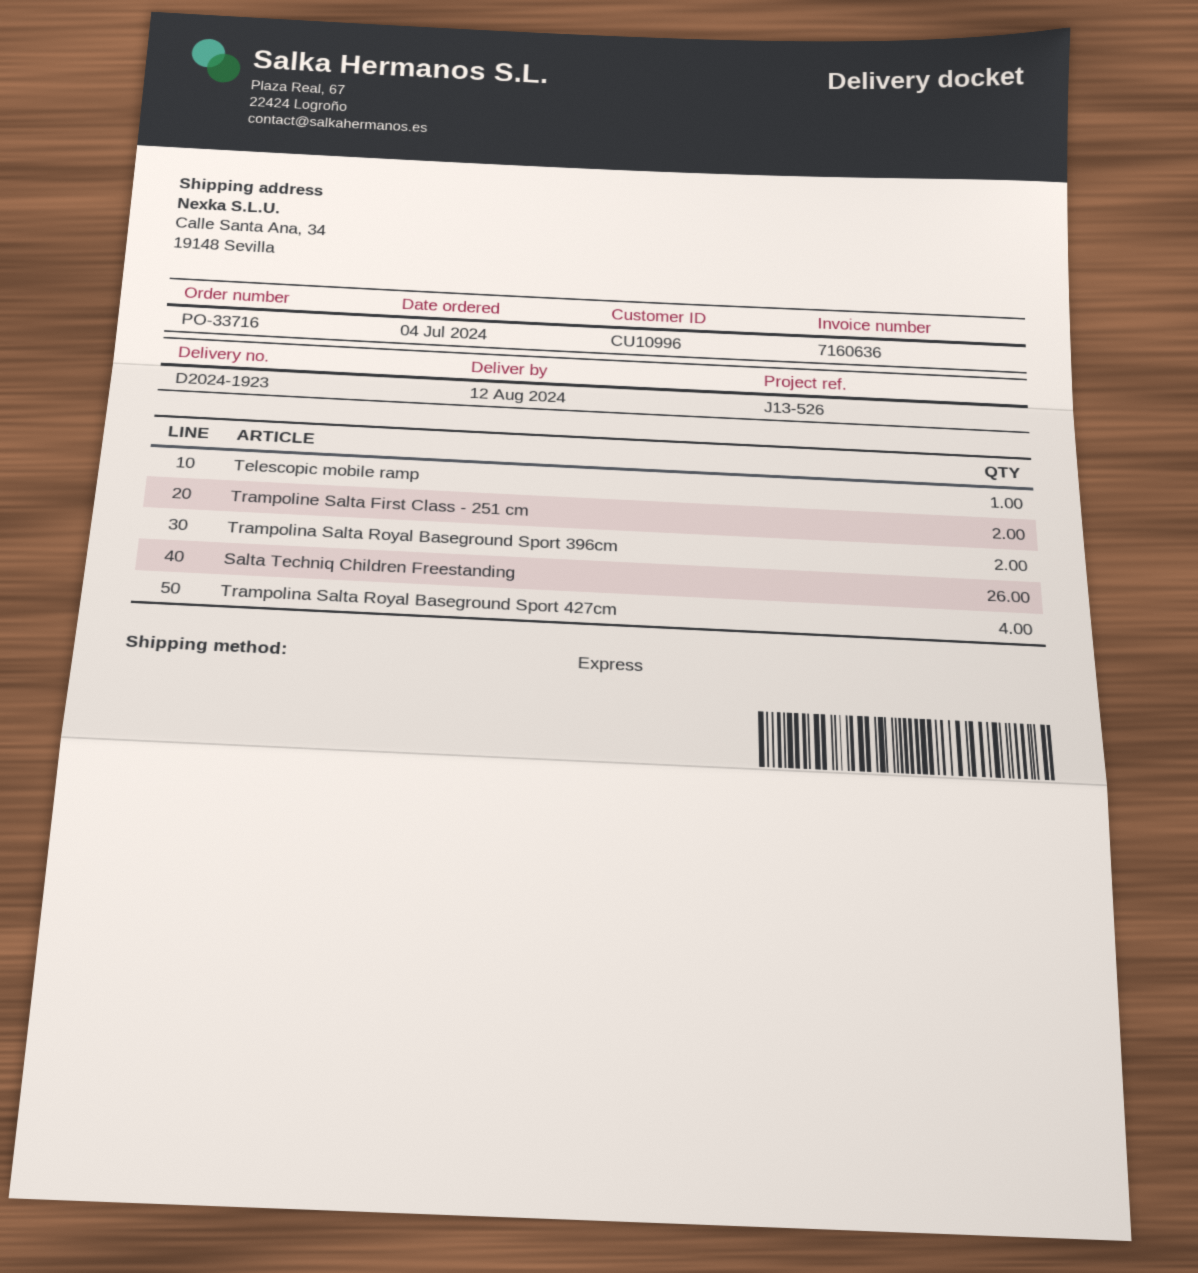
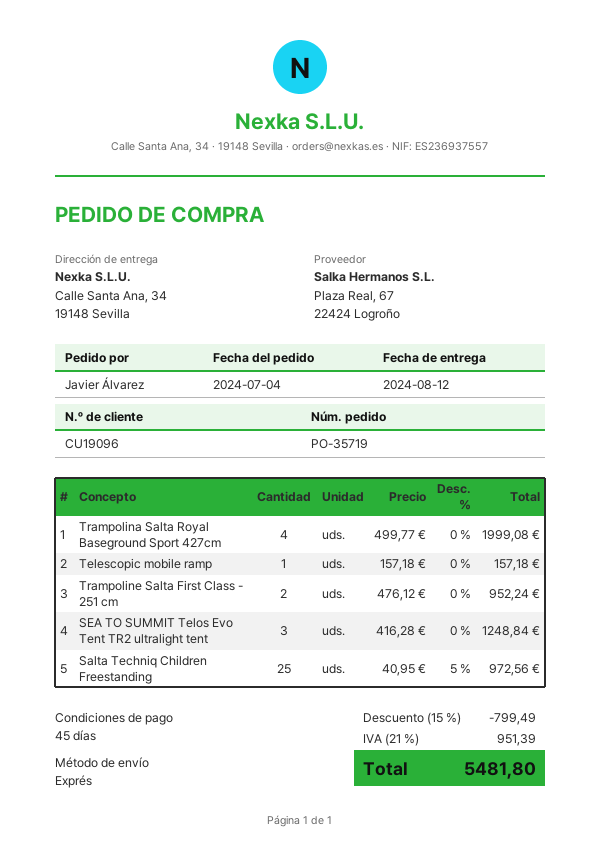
order number: PO-33716 -> PO-35719
customer number: CU10996 -> CU19096
Trampolina Salta Royal Baseground Sport 396cm: 2 -> none
Salta Techniq Children Freestanding: 26 -> 25
SEA TO SUMMIT Telos Evo Tent TR2 ultralight tent: none -> 3

